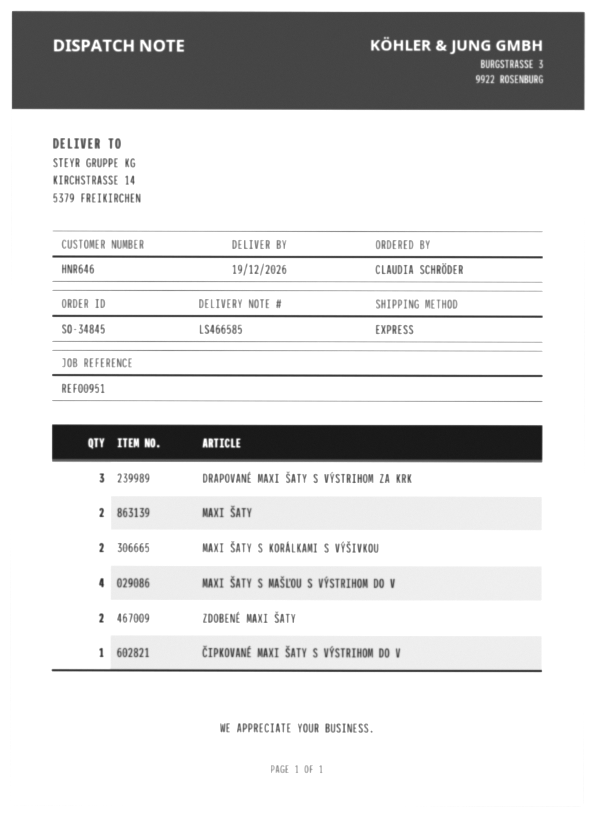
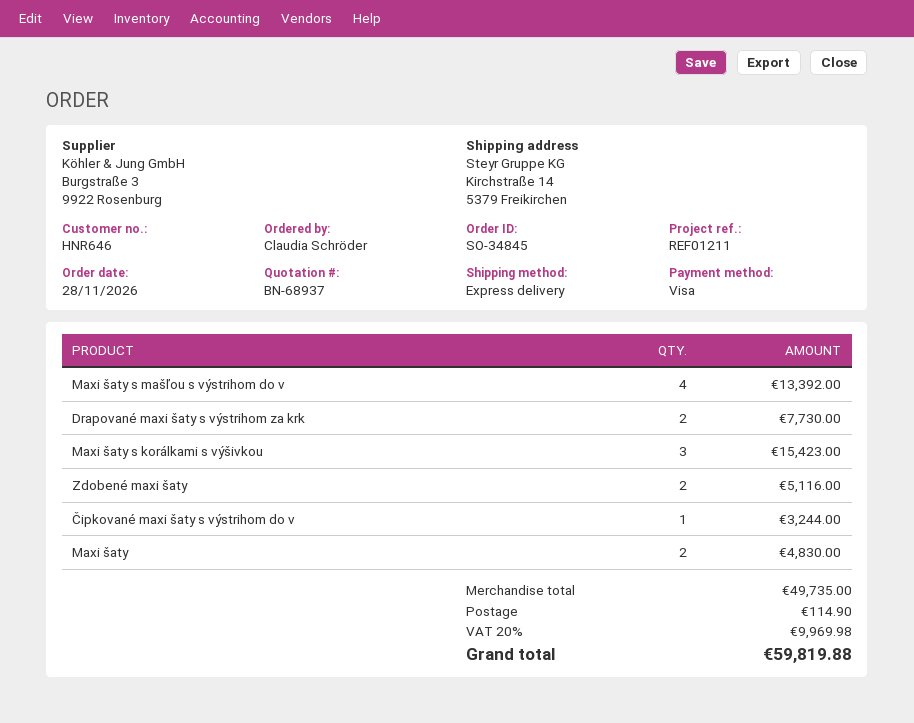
reference: REF00951 -> REF01211
DRAPOVANÉ MAXI ŠATY S VÝSTRIHOM ZA KRK: 3 -> 2
MAXI ŠATY S KORÁLKAMI S VÝŠIVKOU: 2 -> 3

